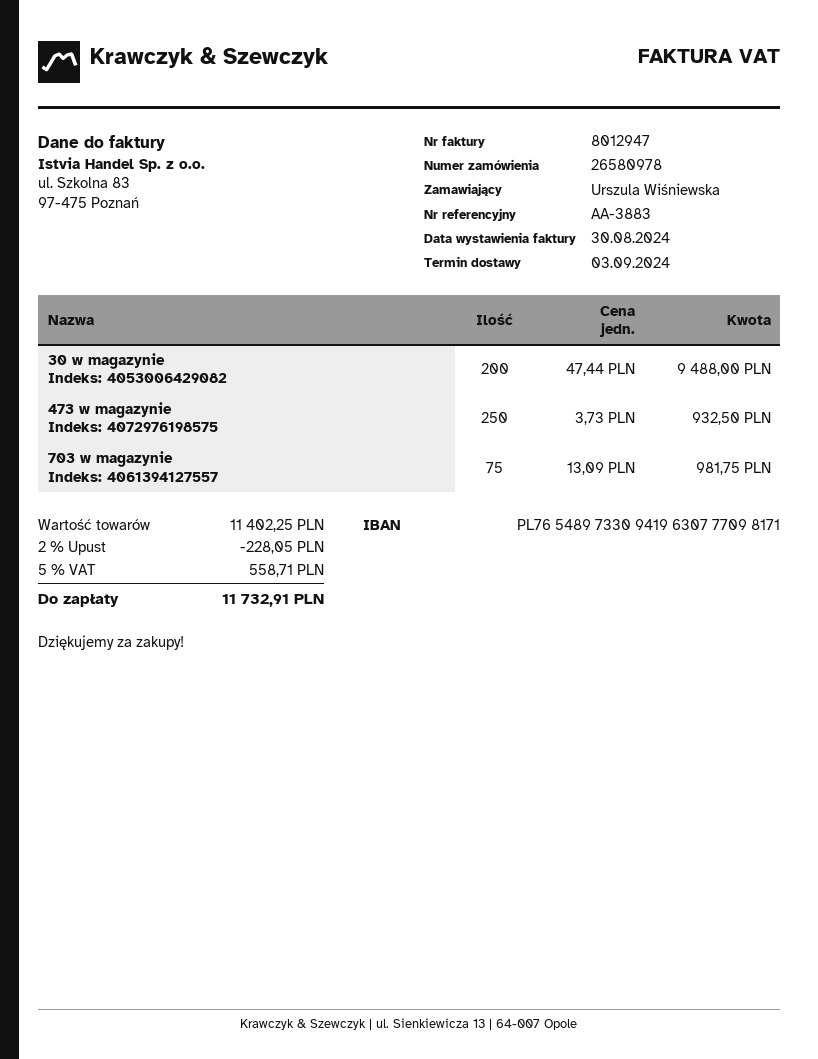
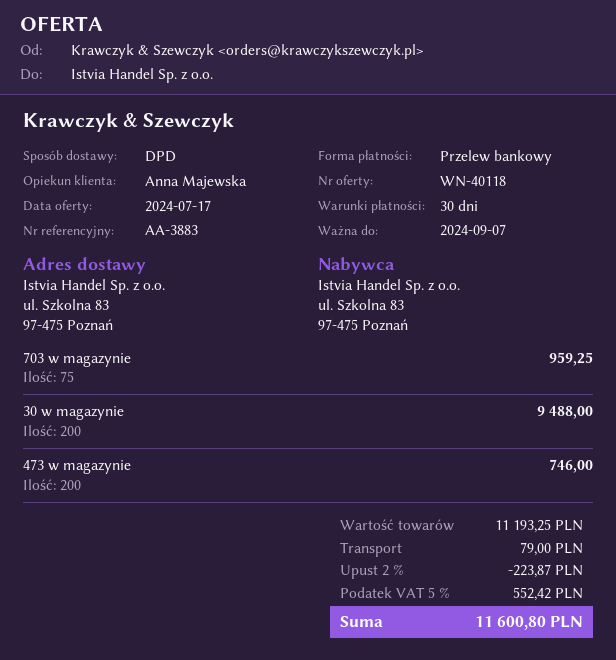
473 w magazynie: 250 for 932.50 -> 200 for 746.00
703 w magazynie: 75 for 981.75 -> 75 for 959.25
subtotal: 11402.25 -> 11193.25
discount: 2% = 228.05 -> 2% = 223.87
shipping: none -> 79.00
tax: 5% = 558.71 -> 5% = 552.42
total: 11732.91 -> 11600.80

